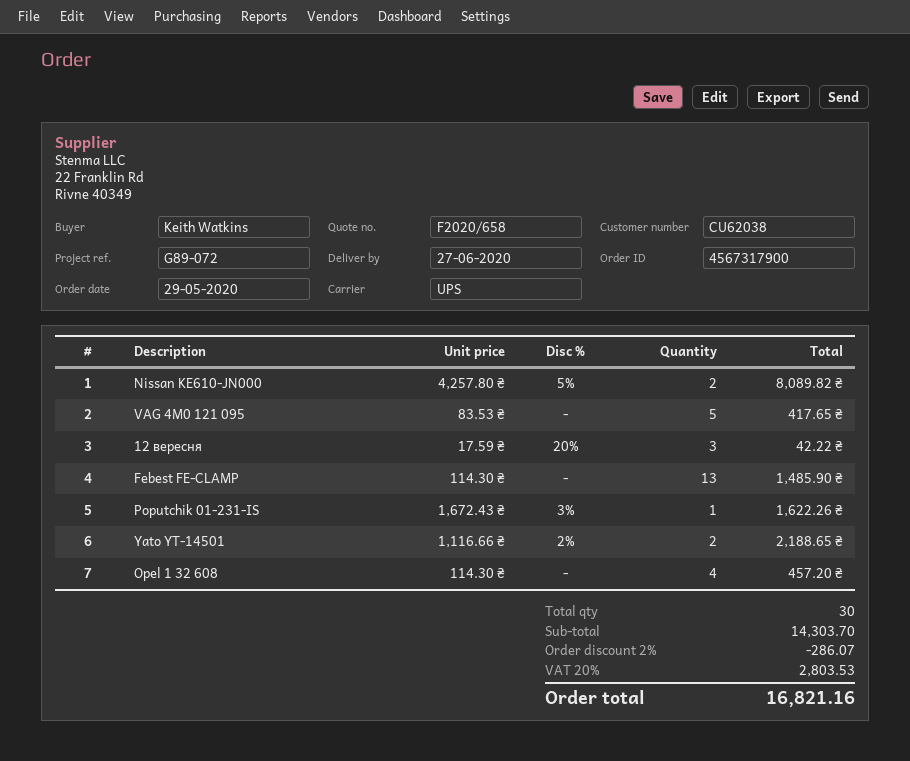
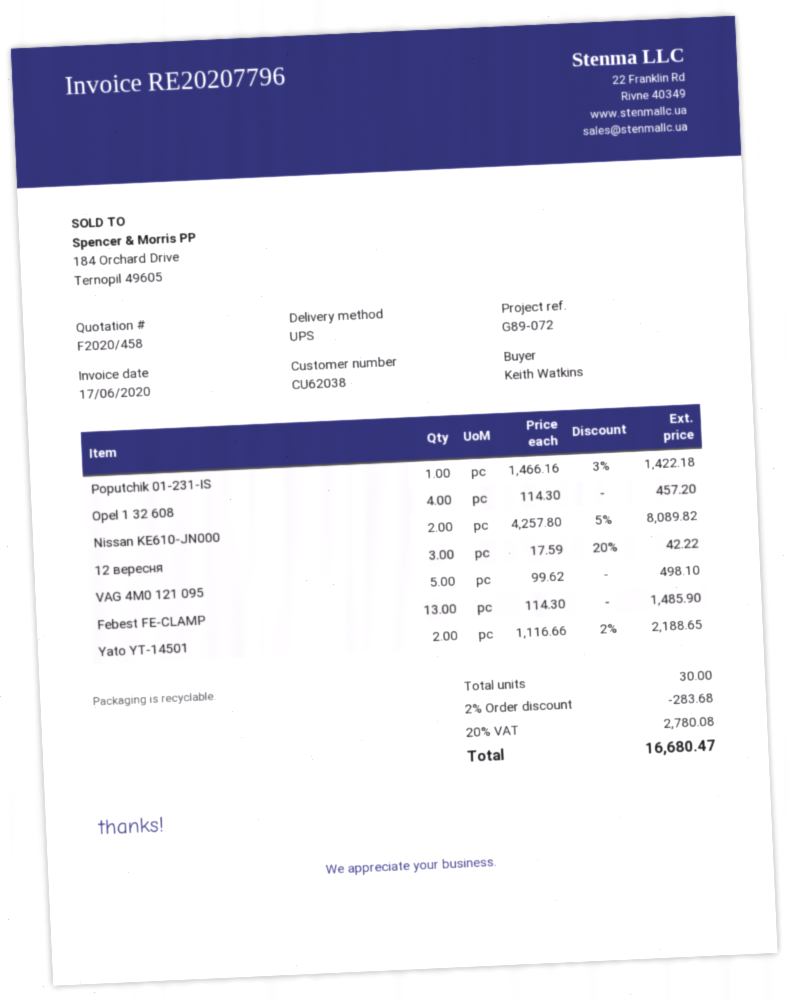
quote number: F2020/658 -> F2020/458
VAG 4M0 121 095: 5 x 83.53 = 417.65 -> 5 x 99.62 = 498.10
Poputchik 01-231-IS: 1 x 1672.43 - 3% = 1622.26 -> 1 x 1466.16 - 3% = 1422.18
discount: 2% = 286.07 -> 2% = 283.68
tax: 20% = 2803.53 -> 20% = 2780.08
total: 16821.16 -> 16680.47

